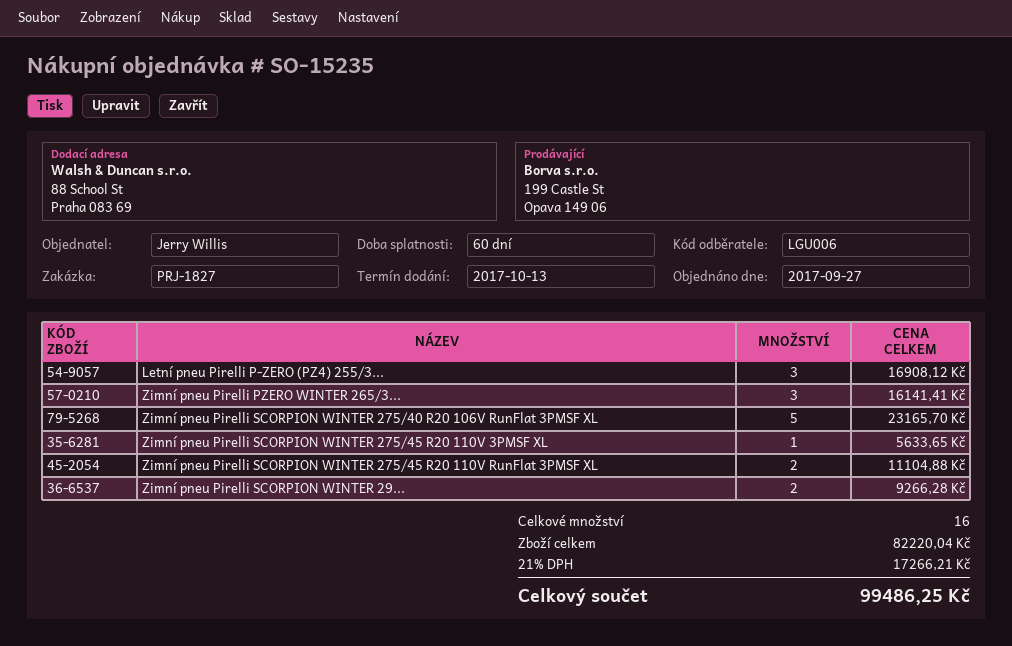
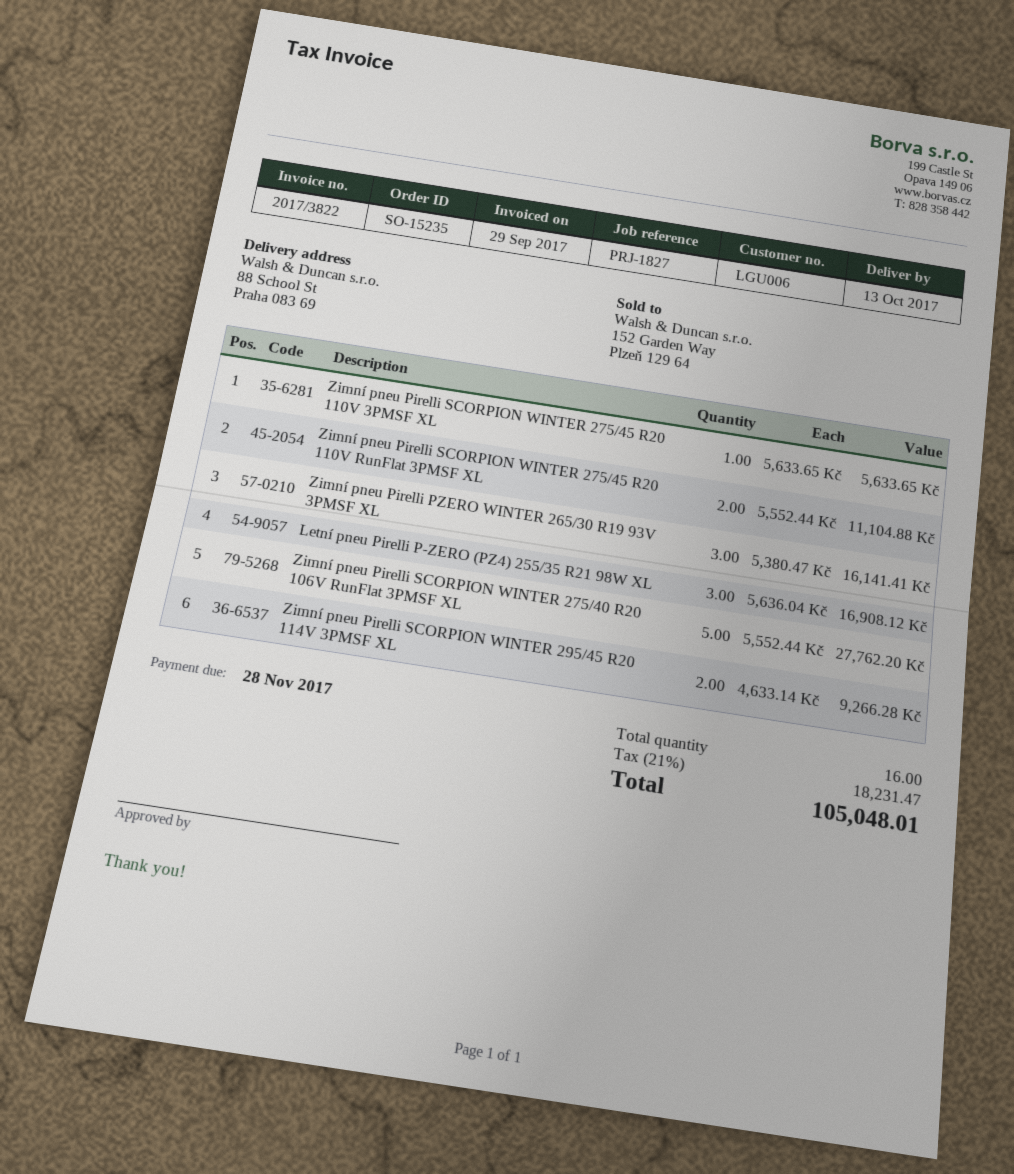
Zimní pneu Pirelli SCORPION WINTER 275/40 R20 106V RunFlat 3PMSF XL: 5 for 23165.70 -> 5 for 27762.20
tax: 21% = 17266.21 -> 21% = 18231.47
total: 99486.25 -> 105048.01

